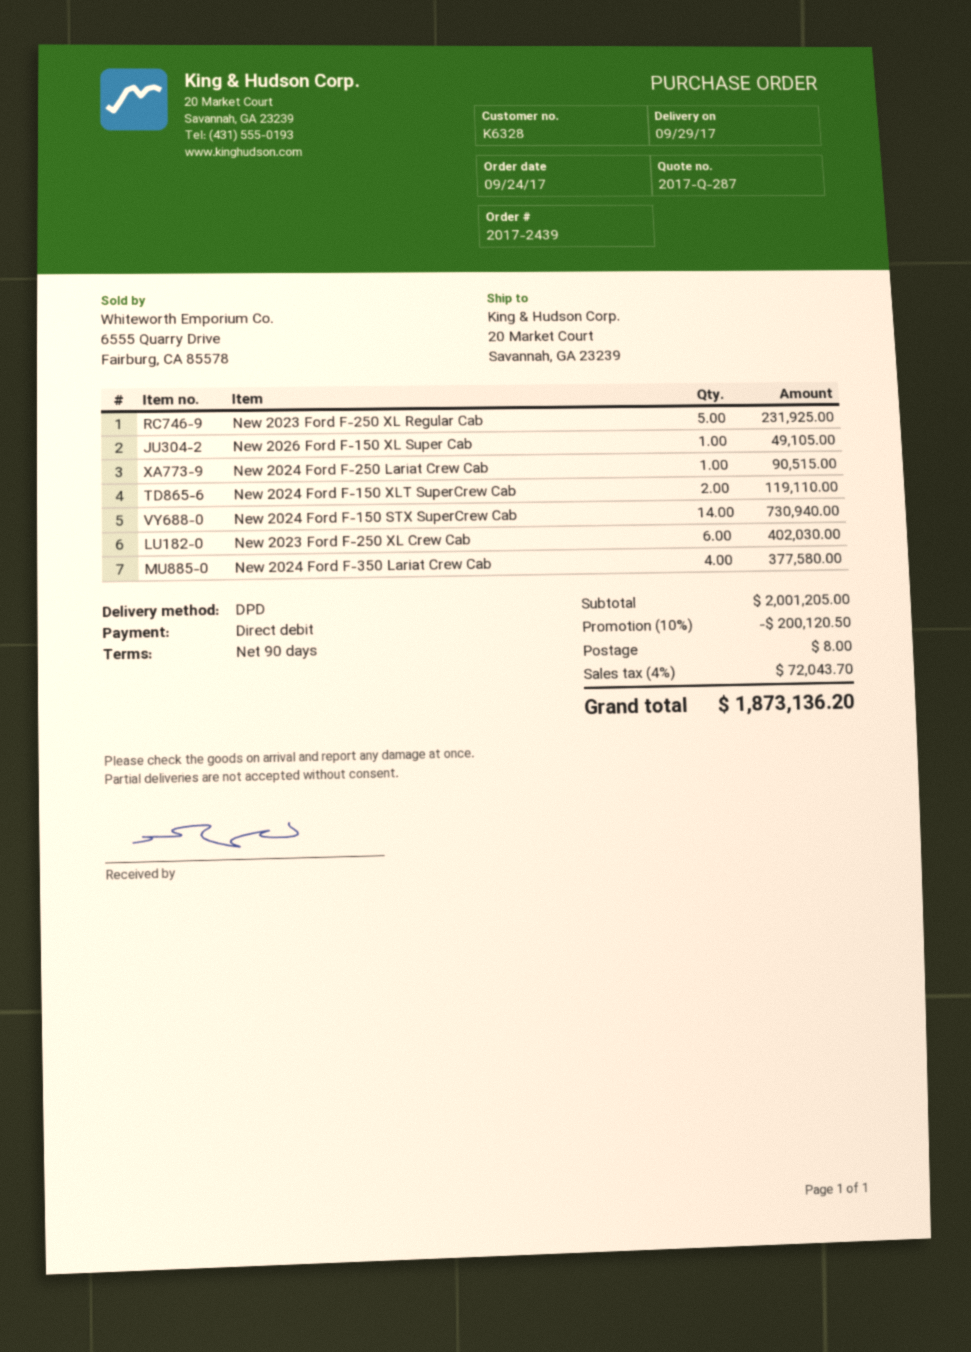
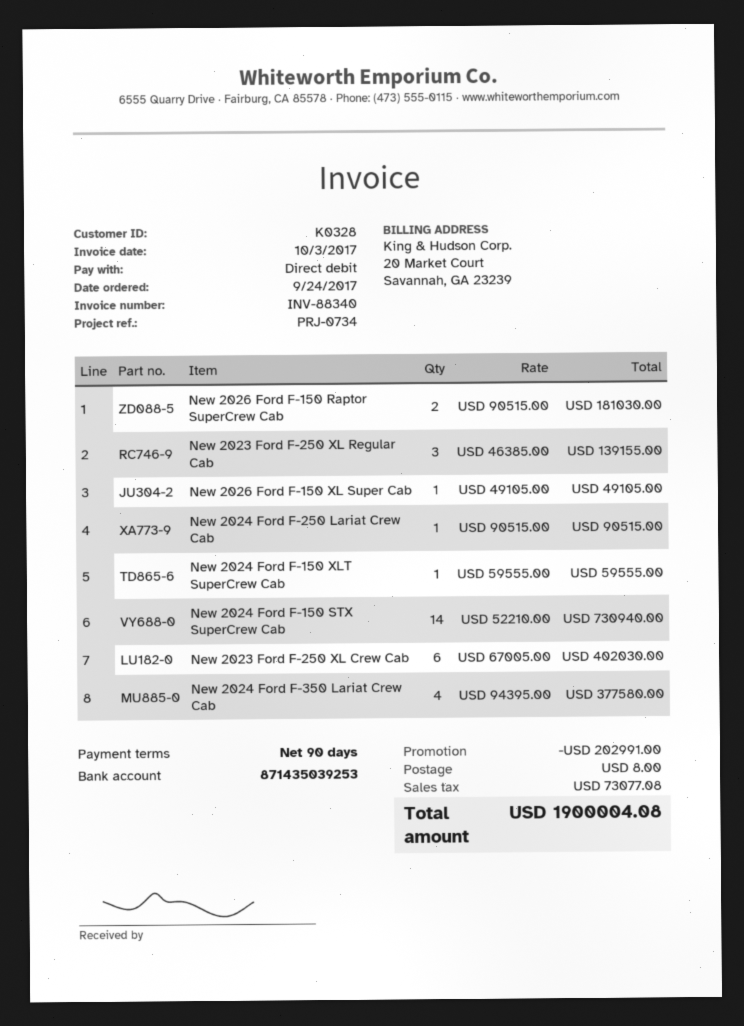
customer number: K6328 -> K0328
New 2023 Ford F-250 XL Regular Cab: 5 for 231925.00 -> 3 for 139155.00
New 2024 Ford F-150 XLT SuperCrew Cab: 2 for 119110.00 -> 1 for 59555.00
New 2026 Ford F-150 Raptor SuperCrew Cab: none -> 2 for 181030.00
discount: 200120.50 -> 202991.00
tax: 72043.70 -> 73077.08
total: 1873136.20 -> 1900004.08

